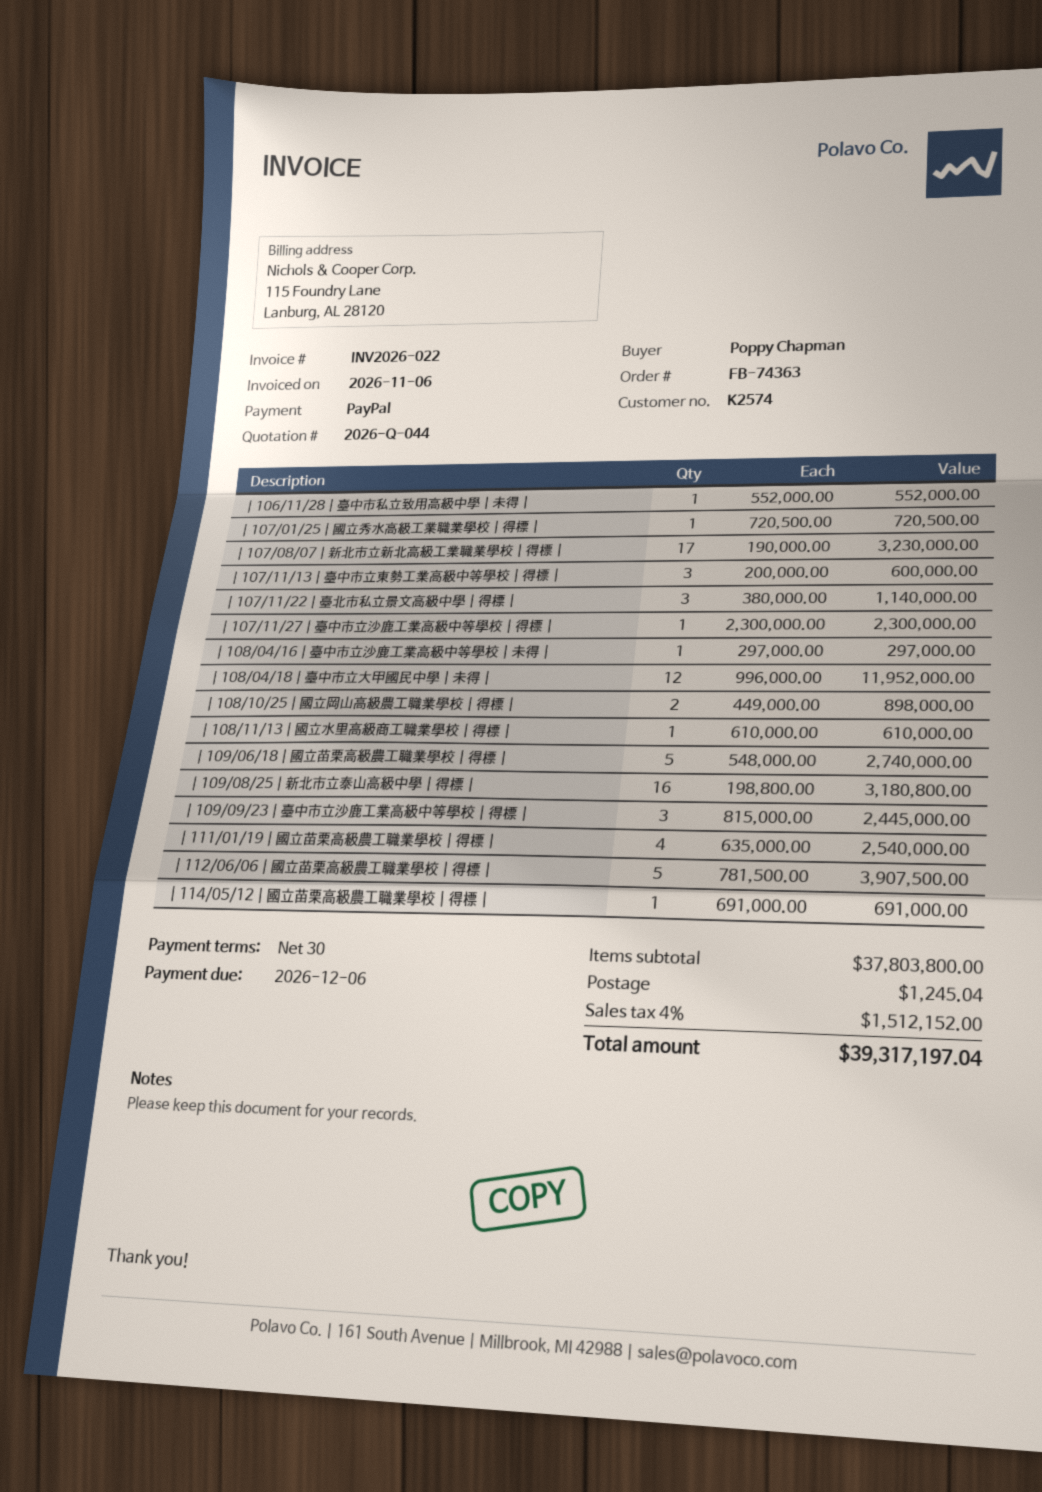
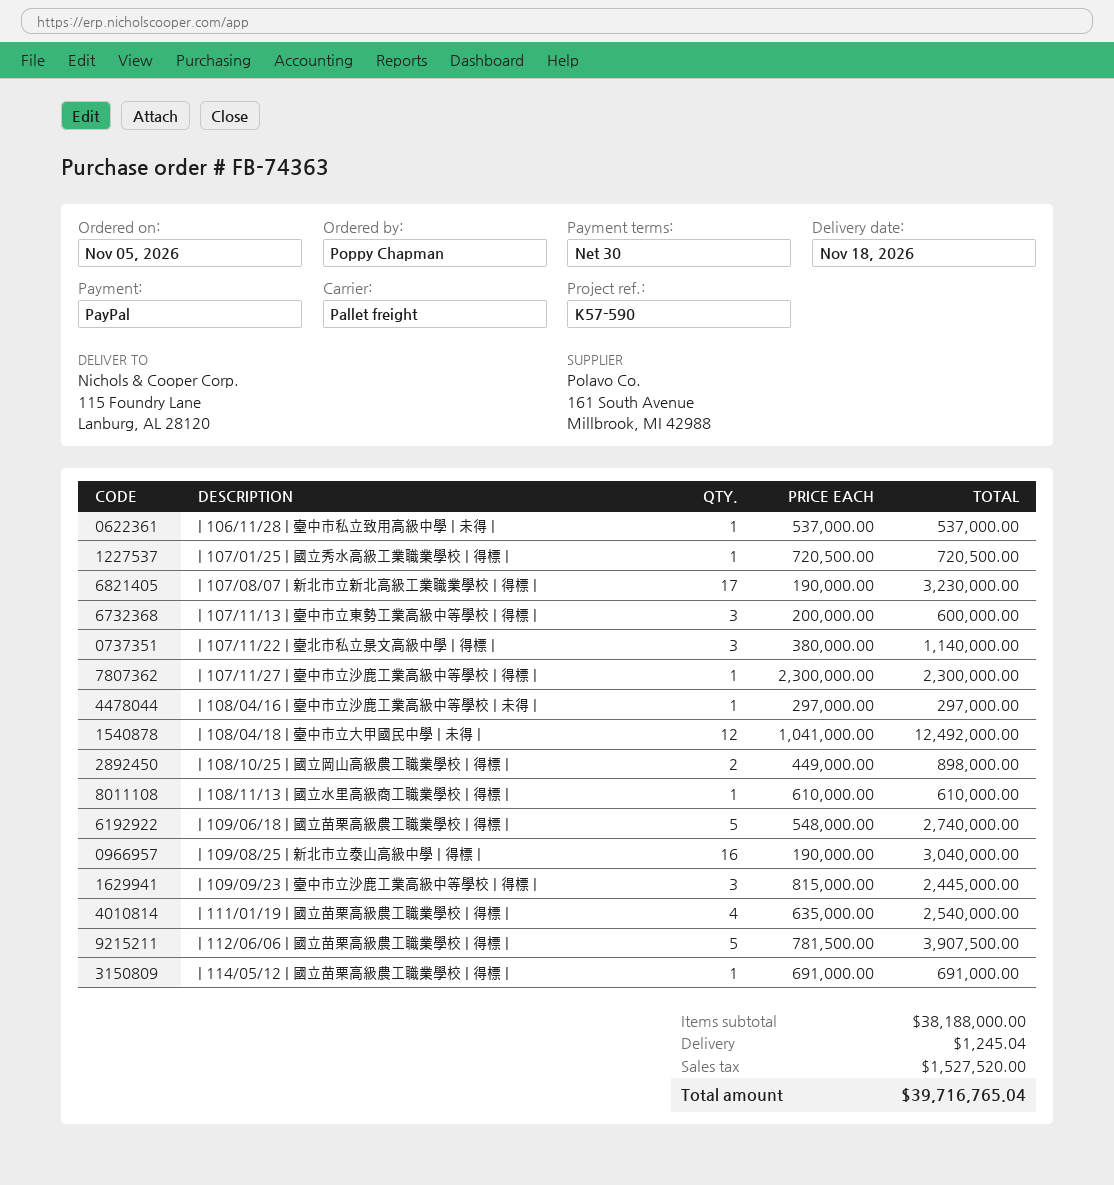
| 106/11/28 | 臺中市私立致用高級中學 | 未得 |: 1 x 552000.00 = 552000.00 -> 1 x 537000.00 = 537000.00
| 108/04/18 | 臺中市立大甲國民中學 | 未得 |: 12 x 996000.00 = 11952000.00 -> 12 x 1041000.00 = 12492000.00
| 109/08/25 | 新北市立泰山高級中學 | 得標 |: 16 x 198800.00 = 3180800.00 -> 16 x 190000.00 = 3040000.00
subtotal: 37803800.00 -> 38188000.00
tax: 1512152.00 -> 1527520.00
total: 39317197.04 -> 39716765.04

